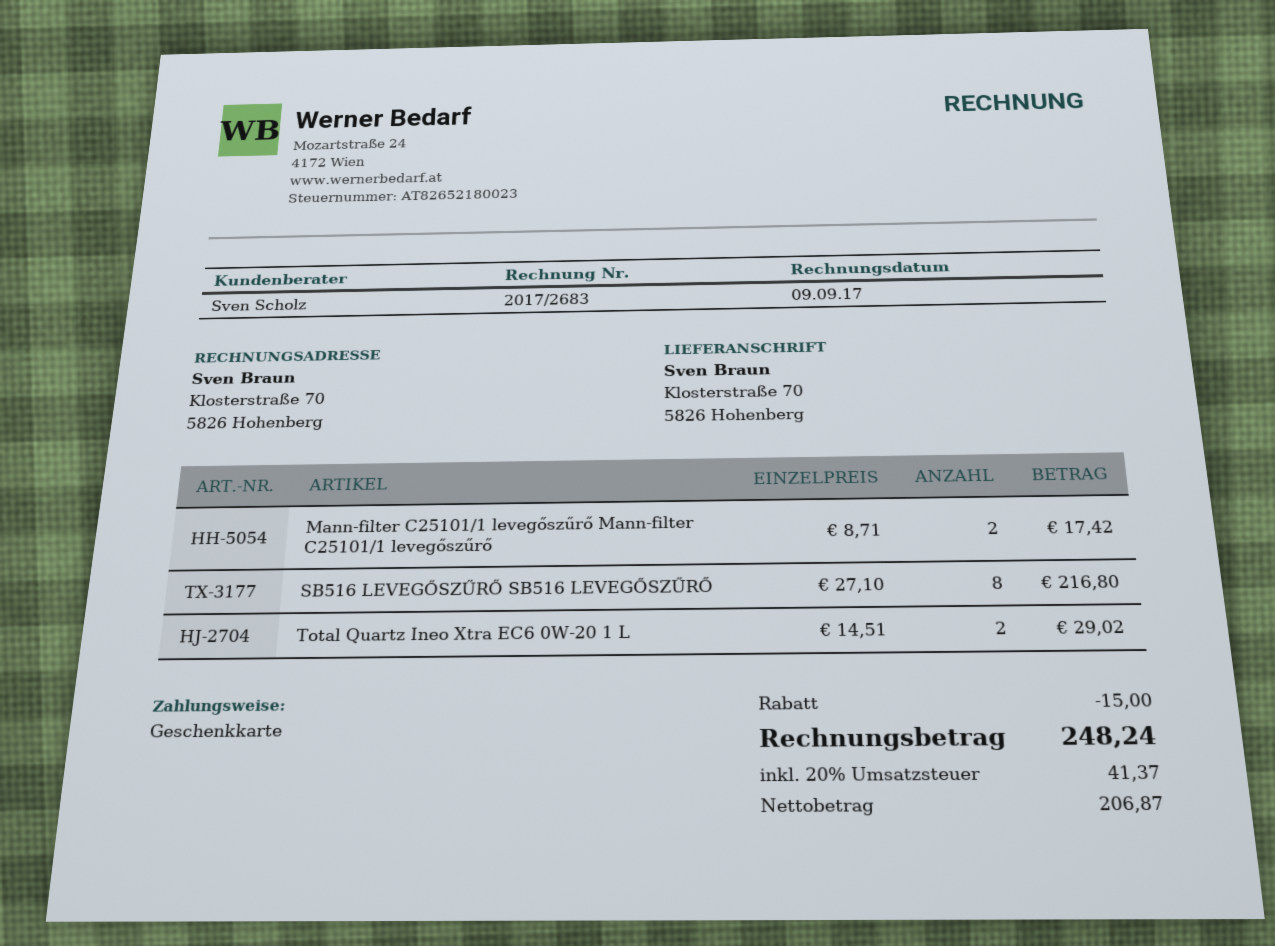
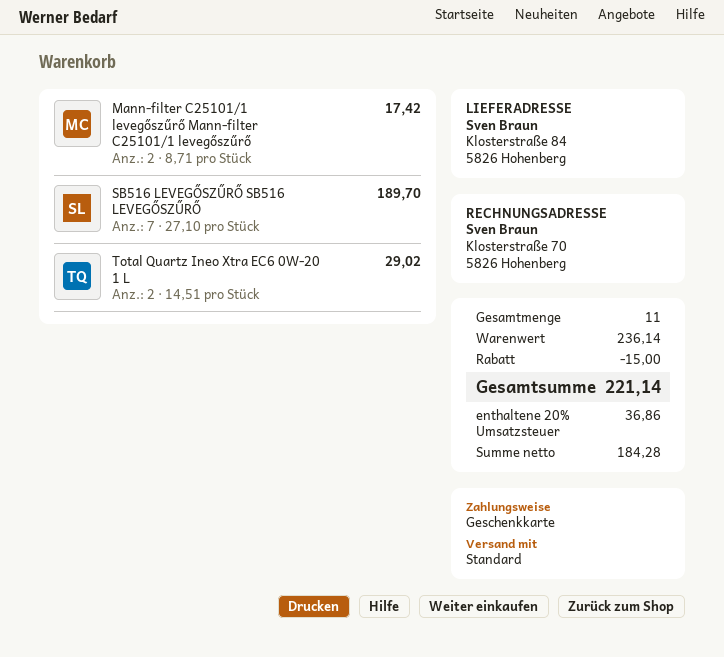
ship to: Klosterstraße 70, 5826 Hohenberg -> Klosterstraße 84, 5826 Hohenberg
SB516 LEVEGŐSZŰRŐ SB516 LEVEGŐSZŰRŐ: 8 x 27.10 = 216.80 -> 7 x 27.10 = 189.70
net: 206.87 -> 184.28
tax: 20% = 41.37 -> 20% = 36.86
total: 248.24 -> 221.14

